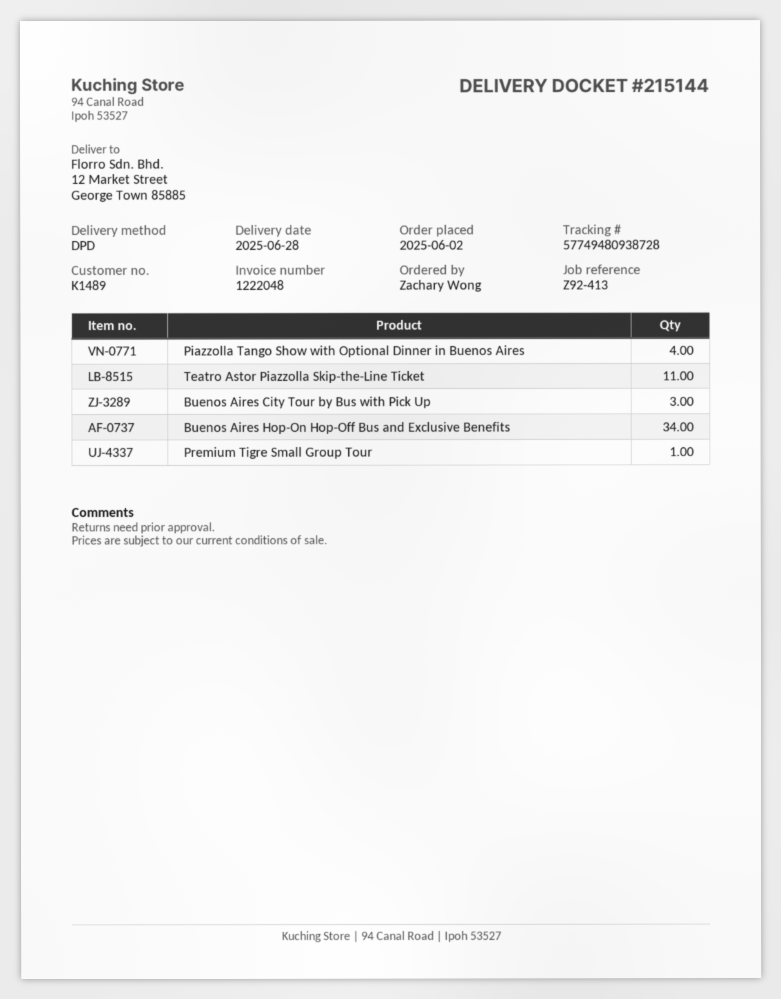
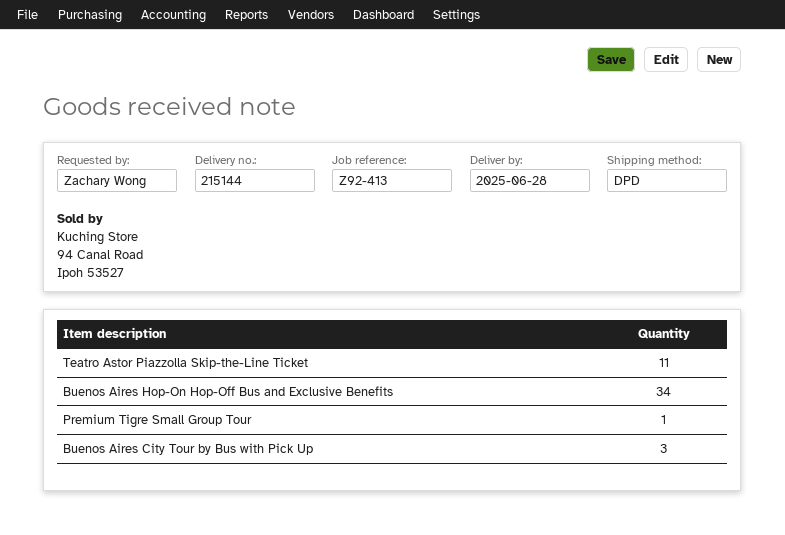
Piazzolla Tango Show with Optional Dinner in Buenos Aires: 4 -> none

